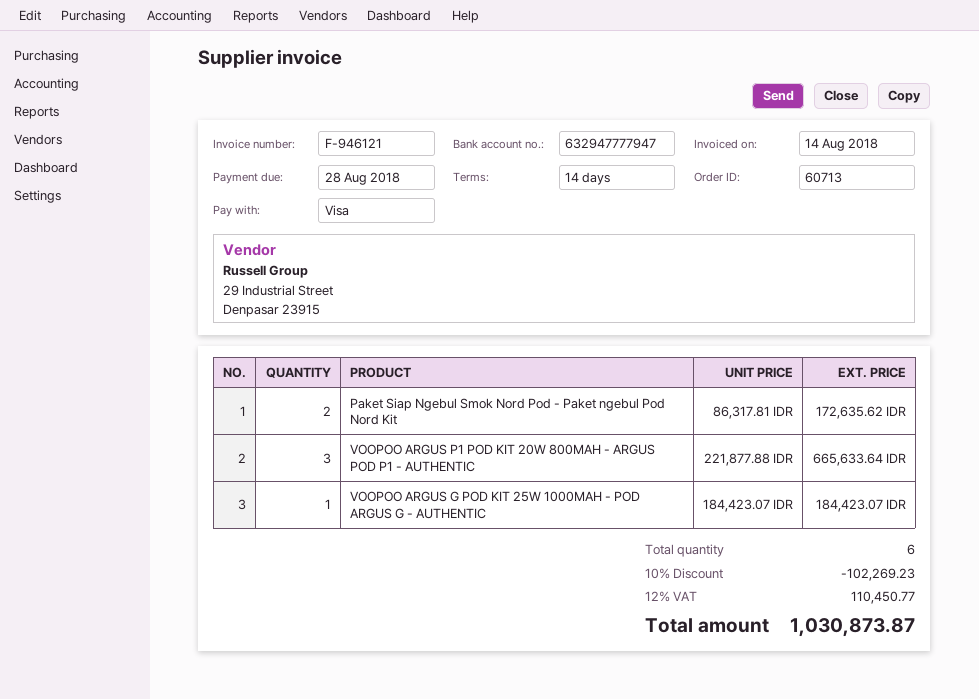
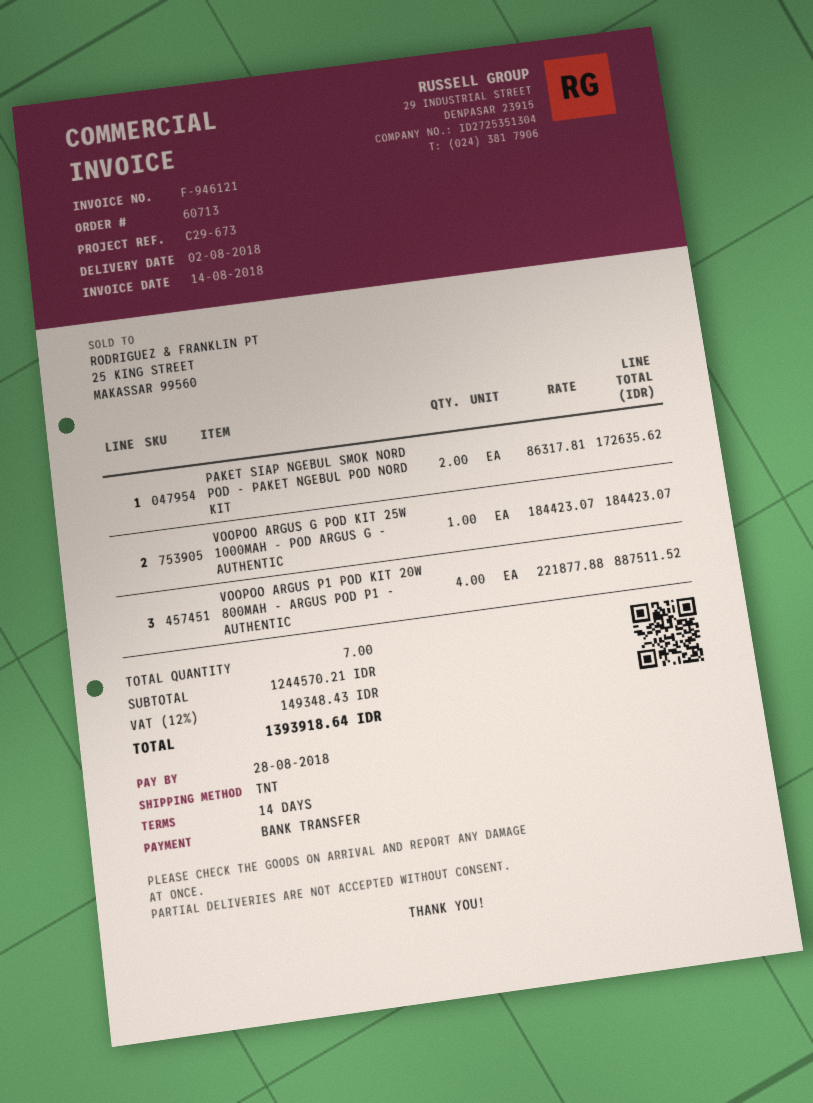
payment method: Visa -> bank transfer
VOOPOO ARGUS P1 POD KIT 20W 800MAH - ARGUS POD P1 - AUTHENTIC: 3 x 221877.88 = 665633.64 -> 4 x 221877.88 = 887511.52
total quantity: 6 -> 7
discount: 10% = 102269.23 -> none
tax: 12% = 110450.77 -> 12% = 149348.43
total: 1030873.87 -> 1393918.64

